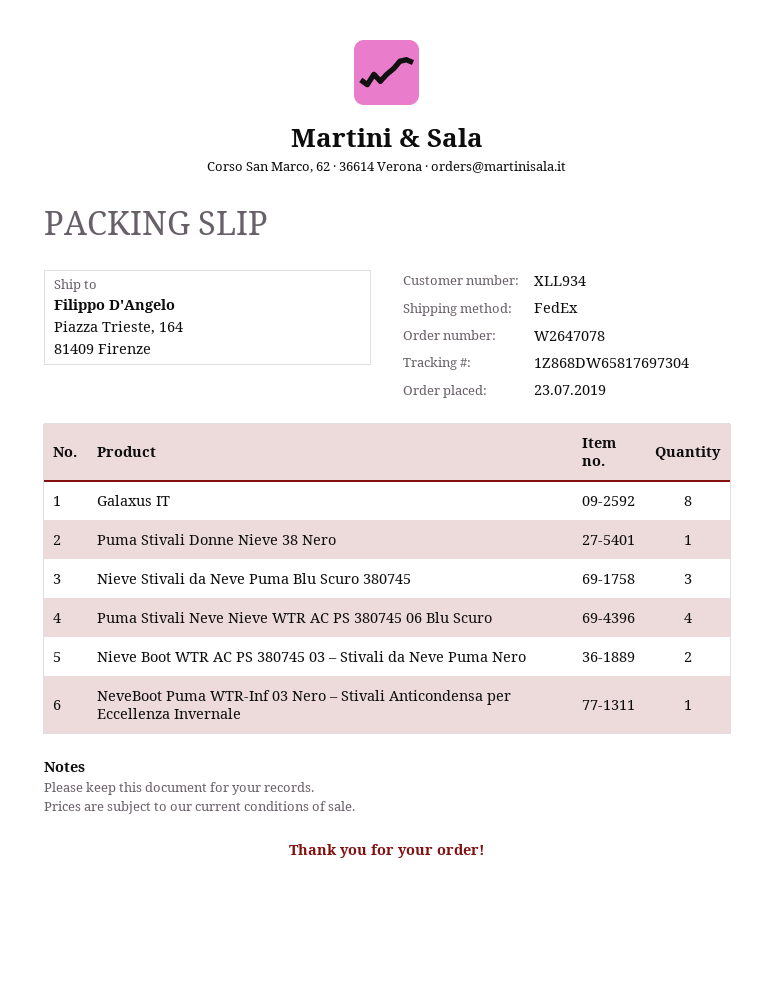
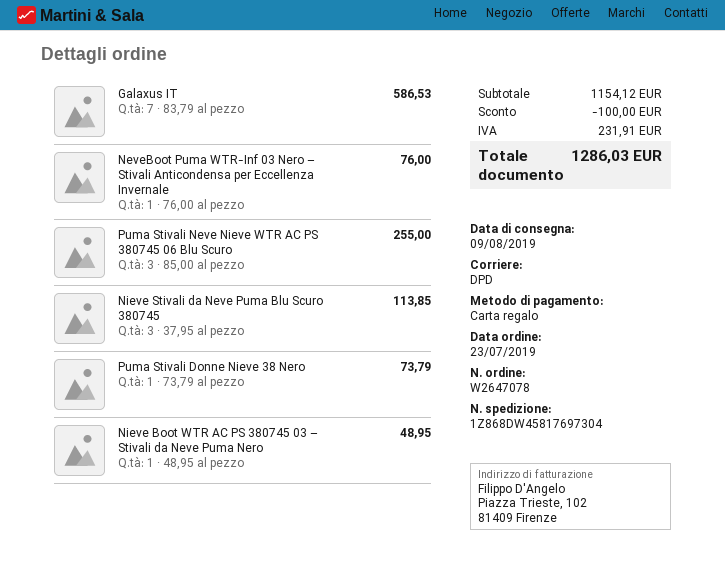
shipping method: FedEx -> DPD
tracking number: 1Z868DW65817697304 -> 1Z868DW45817697304
Galaxus IT: 8 -> 7
Puma Stivali Neve Nieve WTR AC PS 380745 06 Blu Scuro: 4 -> 3
Nieve Boot WTR AC PS 380745 03 – Stivali da Neve Puma Nero: 2 -> 1

